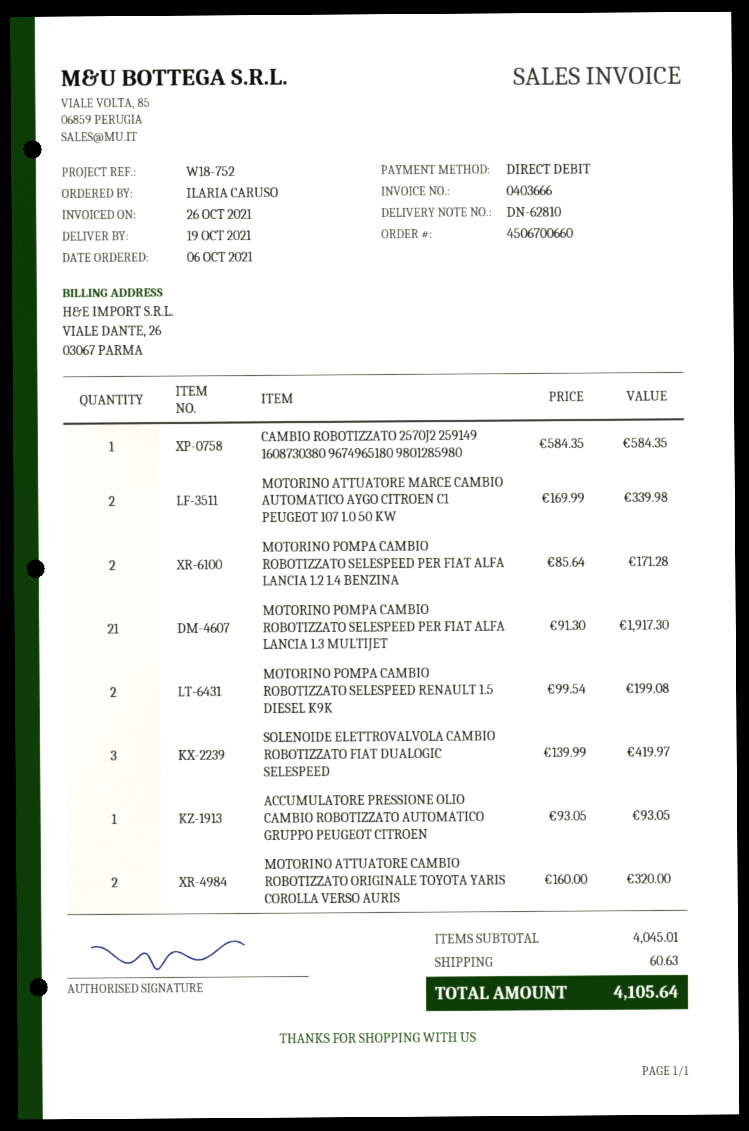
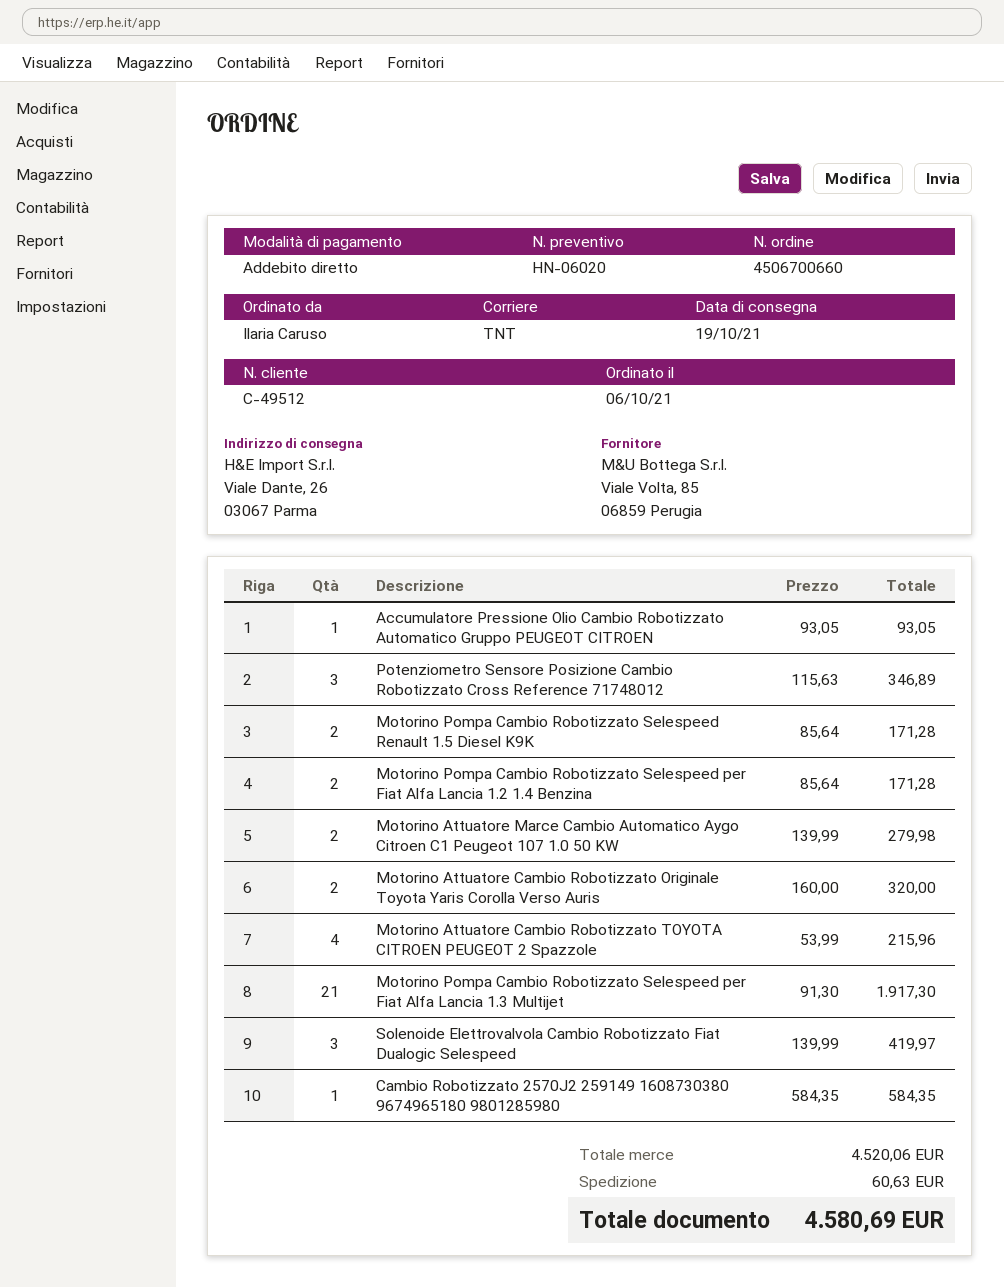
MOTORINO ATTUATORE MARCE CAMBIO AUTOMATICO AYGO CITROEN C1 PEUGEOT 107 1.0 50 KW: 2 x 169.99 = 339.98 -> 2 x 139.99 = 279.98
MOTORINO POMPA CAMBIO ROBOTIZZATO SELESPEED RENAULT 1.5 DIESEL K9K: 2 x 99.54 = 199.08 -> 2 x 85.64 = 171.28
Potenziometro Sensore Posizione Cambio Robotizzato Cross Reference 71748012: none -> 3 x 115.63 = 346.89
Motorino Attuatore Cambio Robotizzato TOYOTA CITROEN PEUGEOT 2 Spazzole: none -> 4 x 53.99 = 215.96
subtotal: 4045.01 -> 4520.06
total: 4105.64 -> 4580.69

